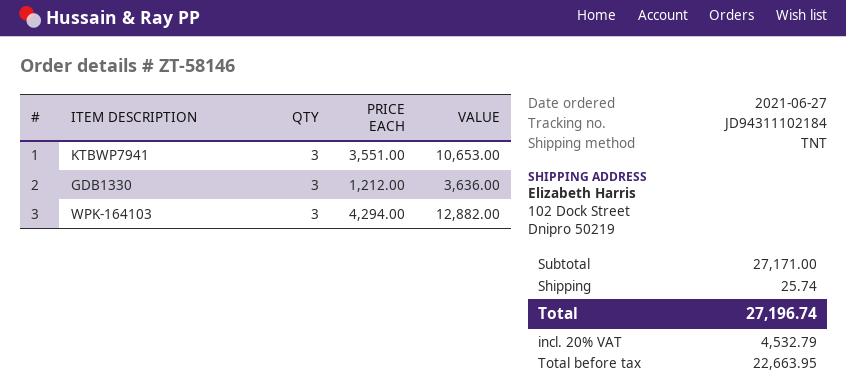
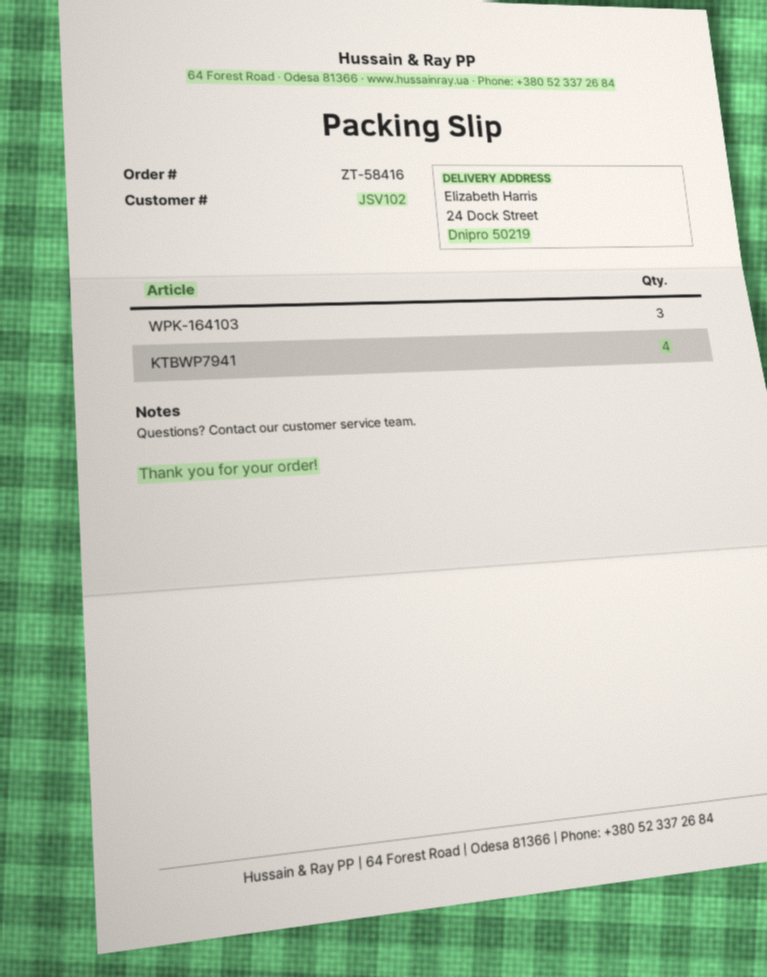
order number: ZT-58146 -> ZT-58416
ship to: 102 Dock Street, Dnipro 50219 -> 24 Dock Street, Dnipro 50219
KTBWP7941: 3 -> 4
GDB1330: 3 -> none

